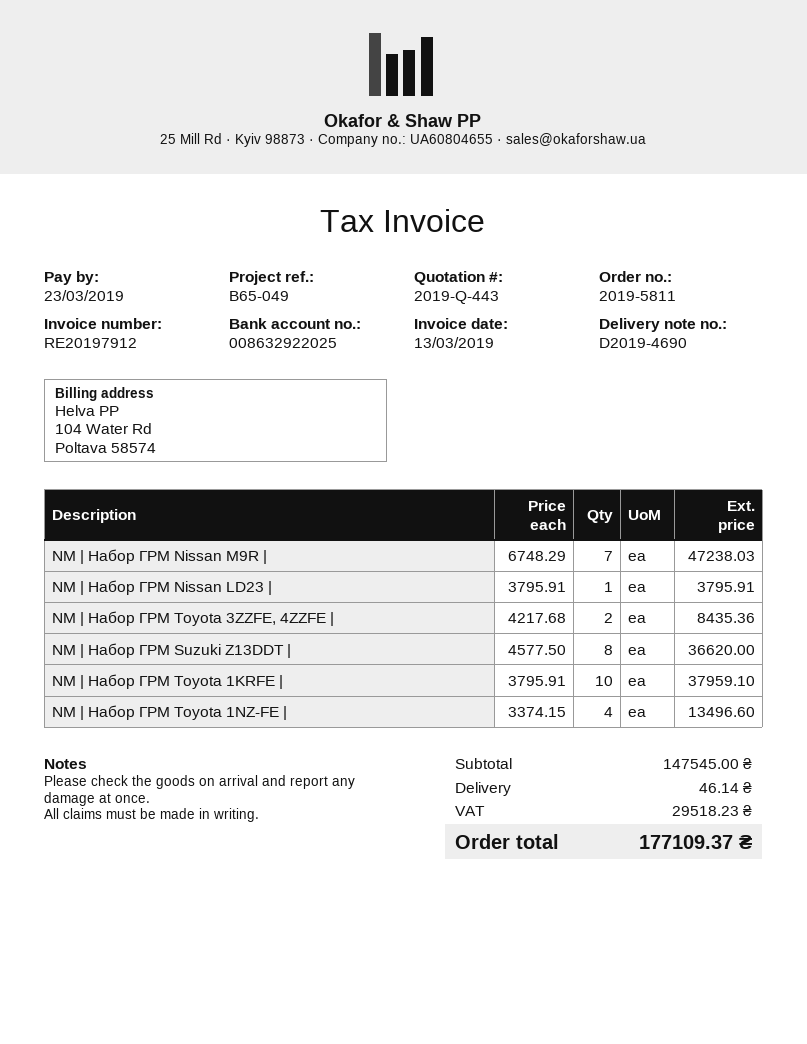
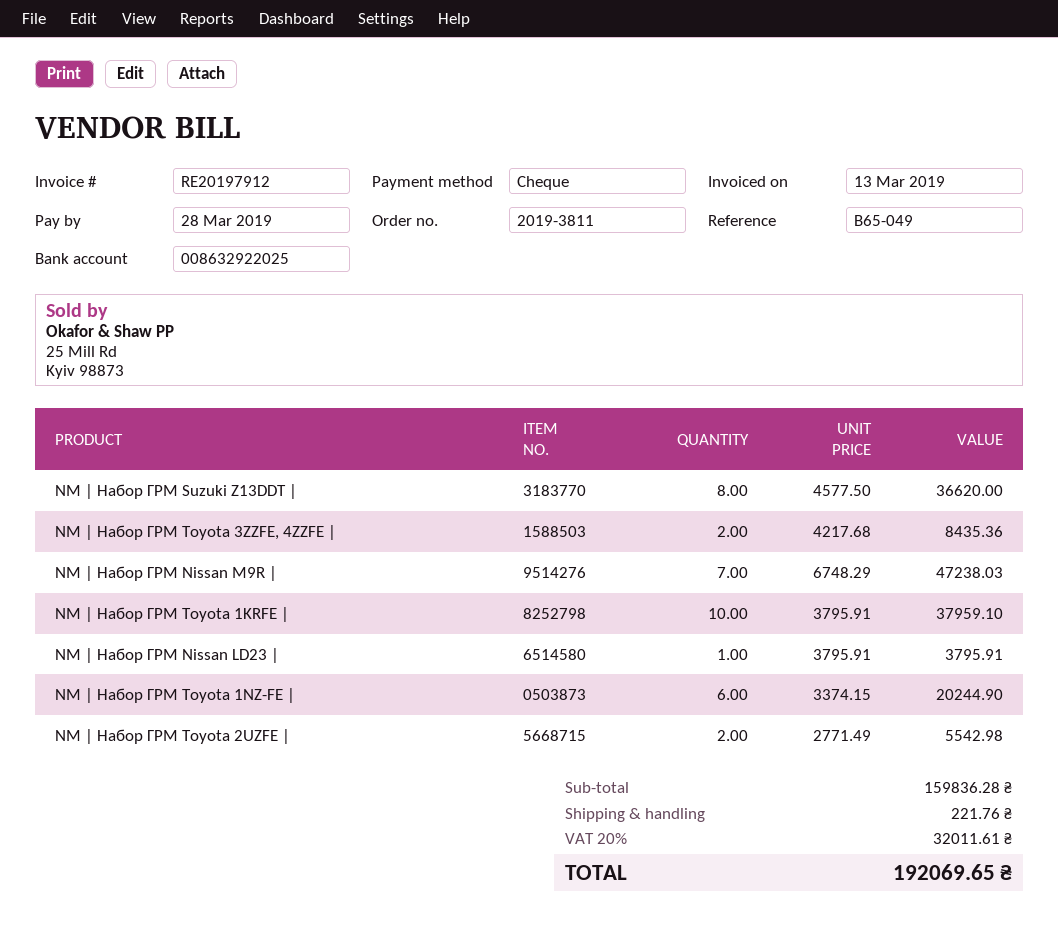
order number: 2019-5811 -> 2019-3811
due date: 2019-03-23 -> 2019-03-28
NM | Набор ГРМ Toyota 1NZ-FE |: 4 x 3374.15 = 13496.60 -> 6 x 3374.15 = 20244.90
NM | Набор ГРМ Toyota 2UZFE |: none -> 2 x 2771.49 = 5542.98
subtotal: 147545.00 -> 159836.28
shipping: 46.14 -> 221.76
tax: 29518.23 -> 32011.61
total: 177109.37 -> 192069.65

